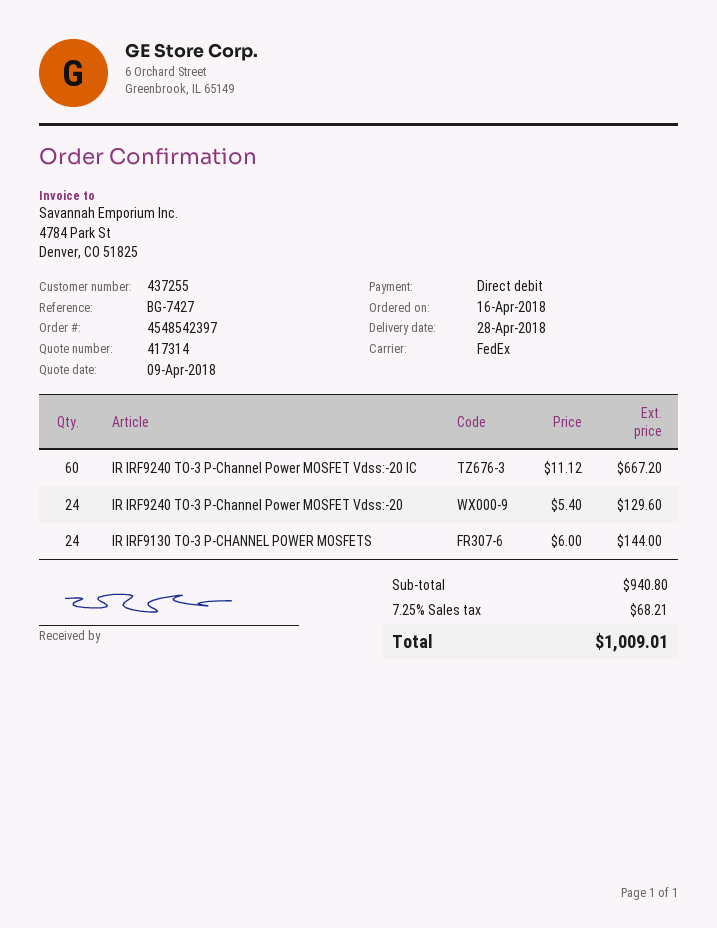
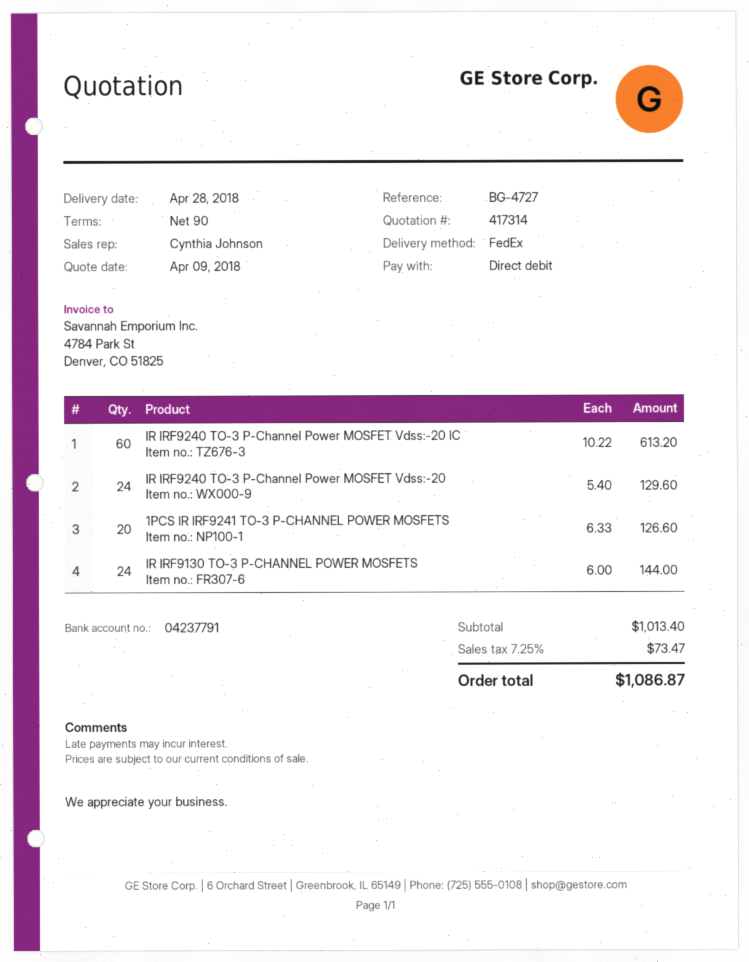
reference: BG-7427 -> BG-4727
IR IRF9240 TO-3 P-Channel Power MOSFET Vdss:-20 IC: 60 x 11.12 = 667.20 -> 60 x 10.22 = 613.20
1PCS IR IRF9241 TO-3 P-CHANNEL POWER MOSFETS: none -> 20 x 6.33 = 126.60
subtotal: 940.80 -> 1013.40
tax: 7.25% = 68.21 -> 7.25% = 73.47
total: 1009.01 -> 1086.87

